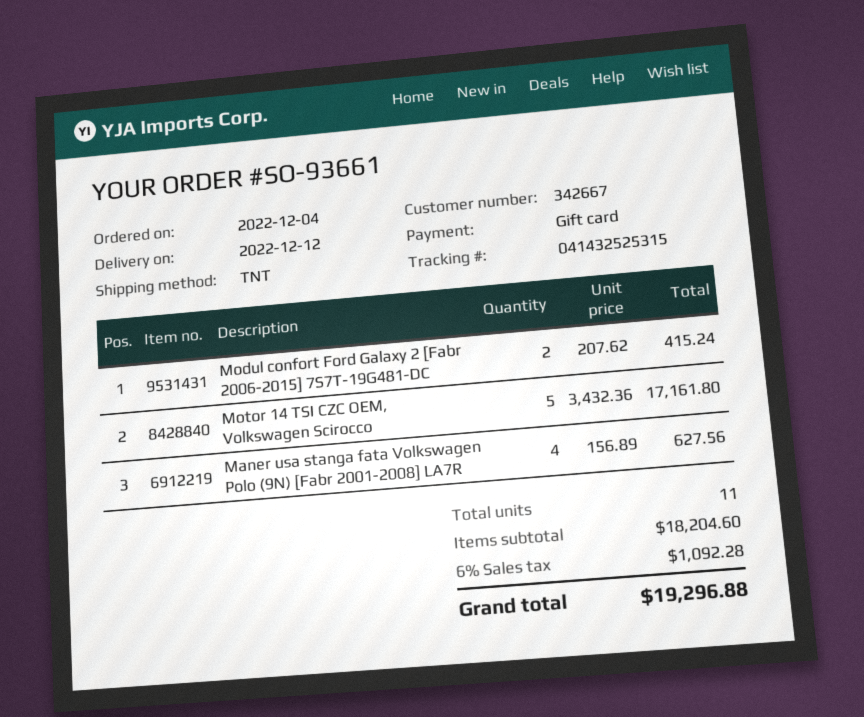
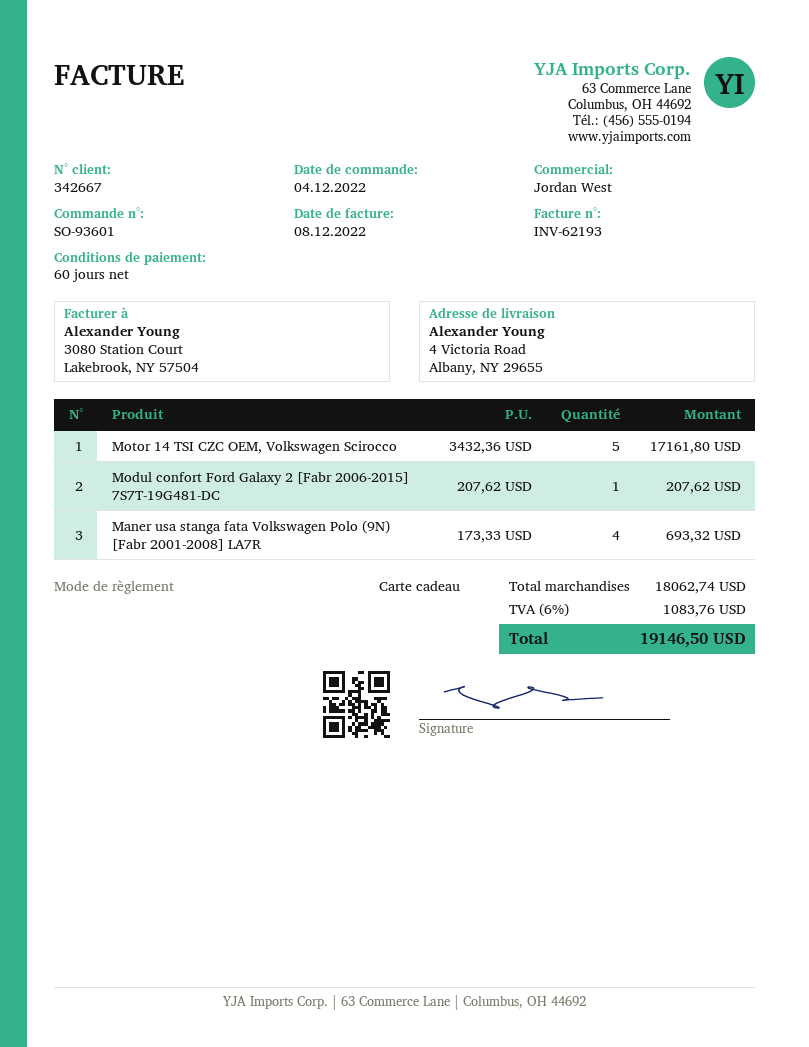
order number: SO-93661 -> SO-93601
Modul confort Ford Galaxy 2 [Fabr 2006-2015] 7S7T-19G481-DC: 2 x 207.62 = 415.24 -> 1 x 207.62 = 207.62
Maner usa stanga fata Volkswagen Polo (9N) [Fabr 2001-2008] LA7R: 4 x 156.89 = 627.56 -> 4 x 173.33 = 693.32
subtotal: 18204.60 -> 18062.74
tax: 6% = 1092.28 -> 6% = 1083.76
total: 19296.88 -> 19146.50

